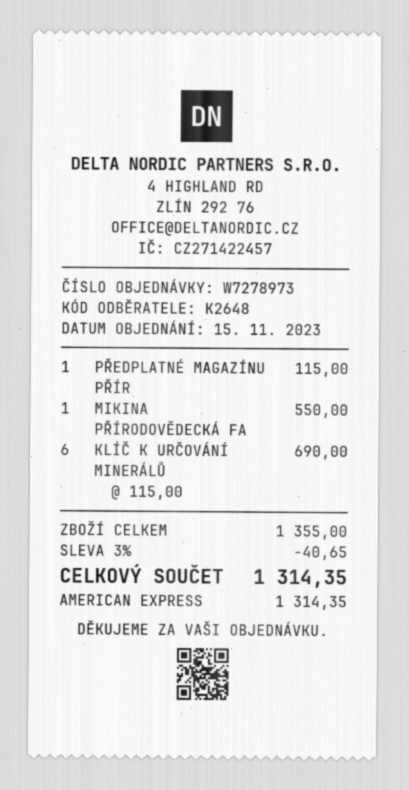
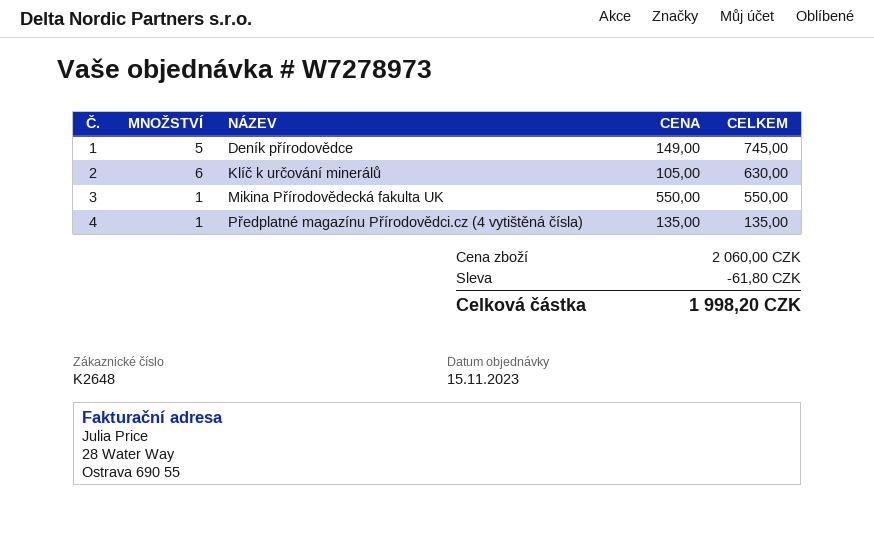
PŘEDPLATNÉ MAGAZÍNU PŘÍR: 1 x 115.00 = 115.00 -> 1 x 135.00 = 135.00
KLÍČ K URČOVÁNÍ MINERÁLŮ: 6 x 115.00 = 690.00 -> 6 x 105.00 = 630.00
Deník přírodovědce: none -> 5 x 149.00 = 745.00
subtotal: 1355.00 -> 2060.00
discount: 40.65 -> 61.80
total: 1314.35 -> 1998.20

